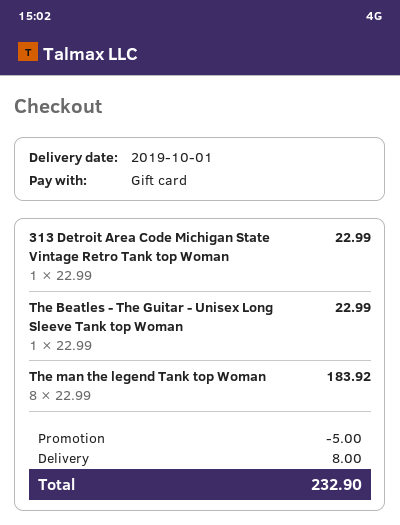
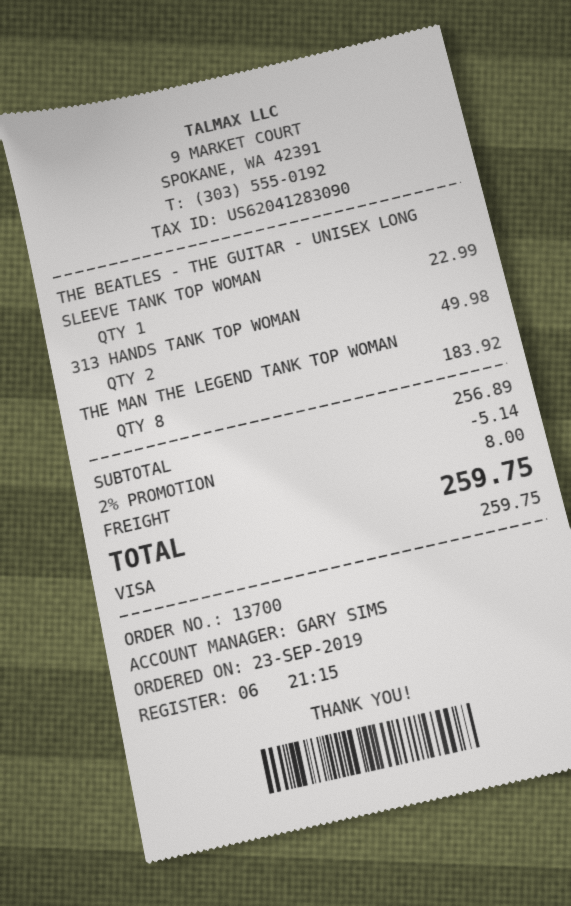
payment method: gift card -> Visa
313 Detroit Area Code Michigan State Vintage Retro Tank top Woman: 1 for 22.99 -> none
313 HANDS TANK TOP WOMAN: none -> 2 for 49.98
discount: 5.00 -> 5.14
total: 232.90 -> 259.75

